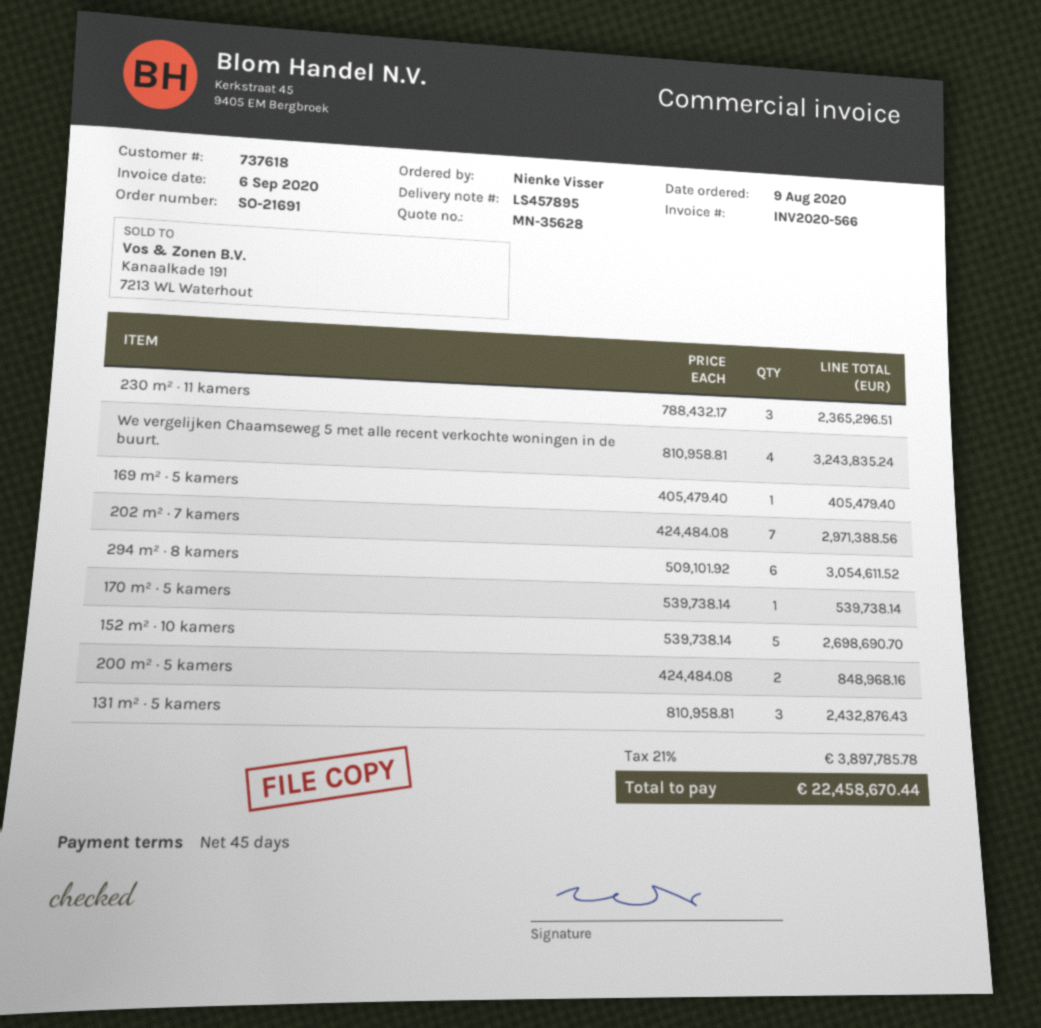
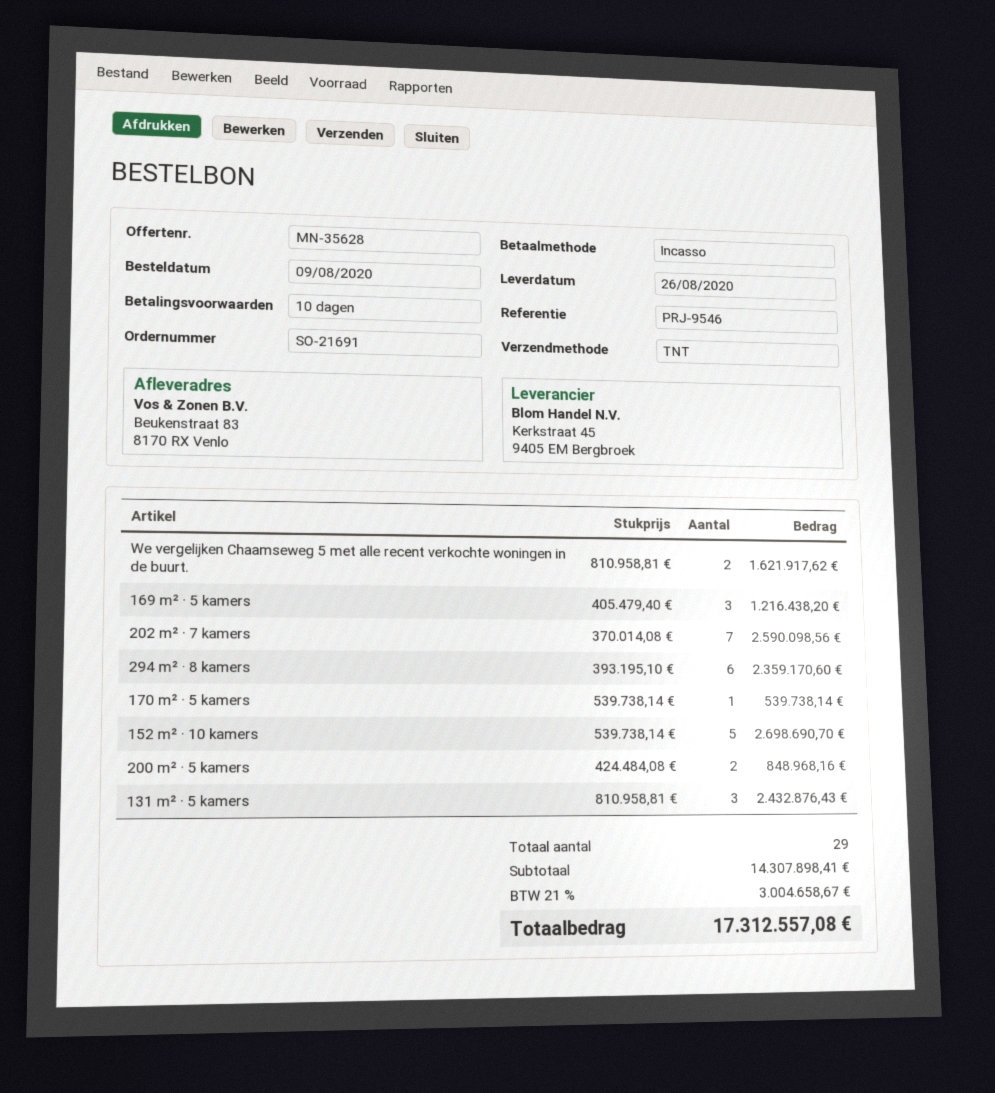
payment terms: 45 days -> 10 days
230 m² · 11 kamers: 3 x 788432.17 = 2365296.51 -> none
We vergelijken Chaamseweg 5 met alle recent verkochte woningen in de buurt.: 4 x 810958.81 = 3243835.24 -> 2 x 810958.81 = 1621917.62
169 m² · 5 kamers: 1 x 405479.40 = 405479.40 -> 3 x 405479.40 = 1216438.20
202 m² · 7 kamers: 7 x 424484.08 = 2971388.56 -> 7 x 370014.08 = 2590098.56
294 m² · 8 kamers: 6 x 509101.92 = 3054611.52 -> 6 x 393195.10 = 2359170.60
tax: 21% = 3897785.78 -> 21% = 3004658.67
total: 22458670.44 -> 17312557.08

